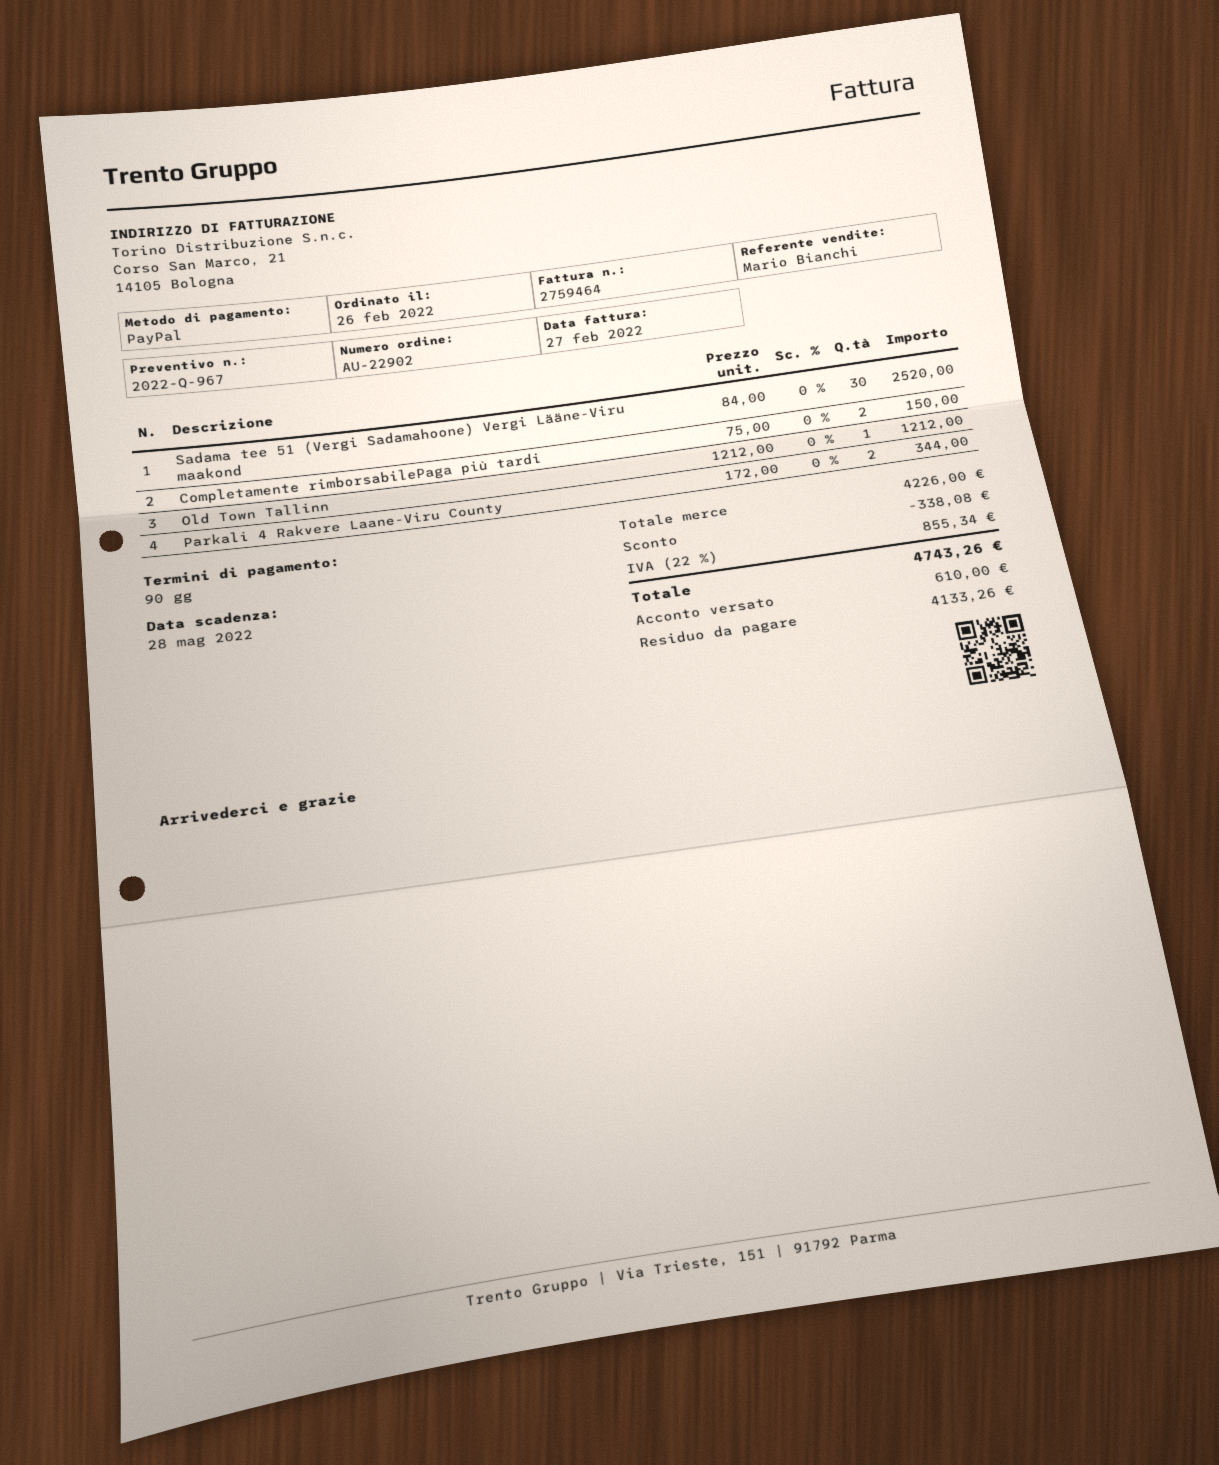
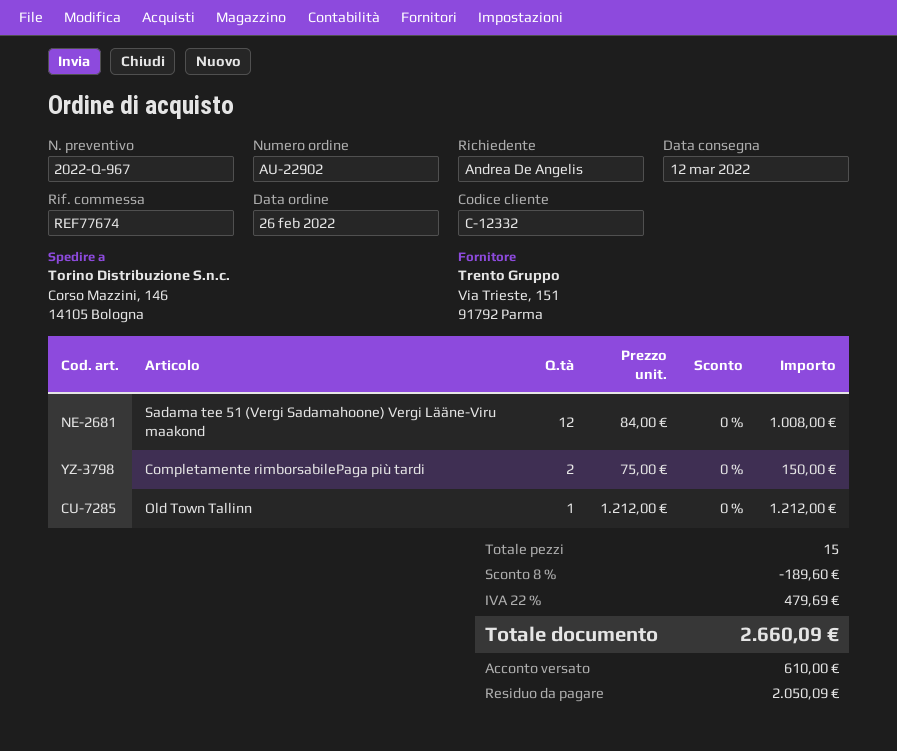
Sadama tee 51 (Vergi Sadamahoone) Vergi Lääne-Viru maakond: 30 x 84.00 = 2520.00 -> 12 x 84.00 = 1008.00
Parkali 4 Rakvere Laane-Viru County: 2 x 172.00 = 344.00 -> none
discount: 338.08 -> 189.60
tax: 22% = 855.34 -> 22% = 479.69
total: 4743.26 -> 2660.09
balance: 4133.26 -> 2050.09

